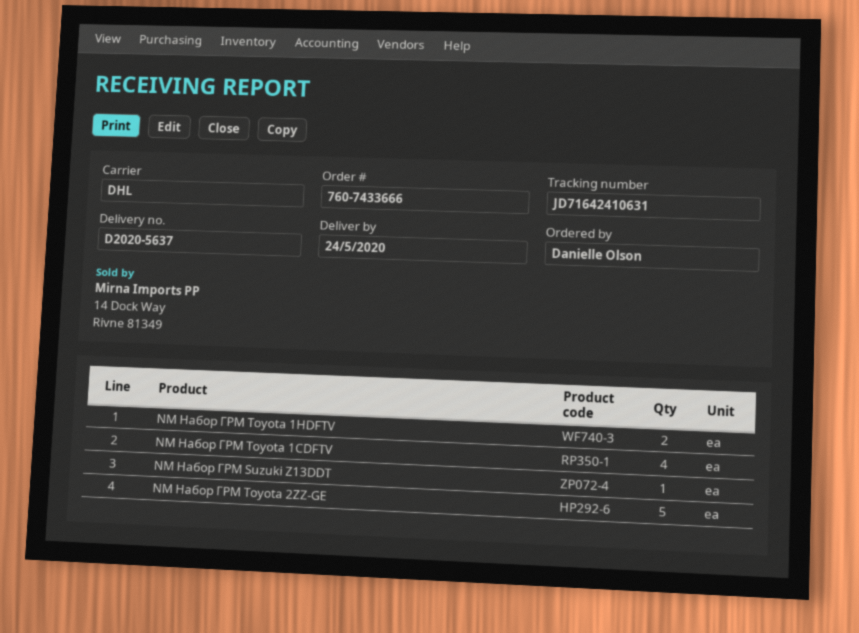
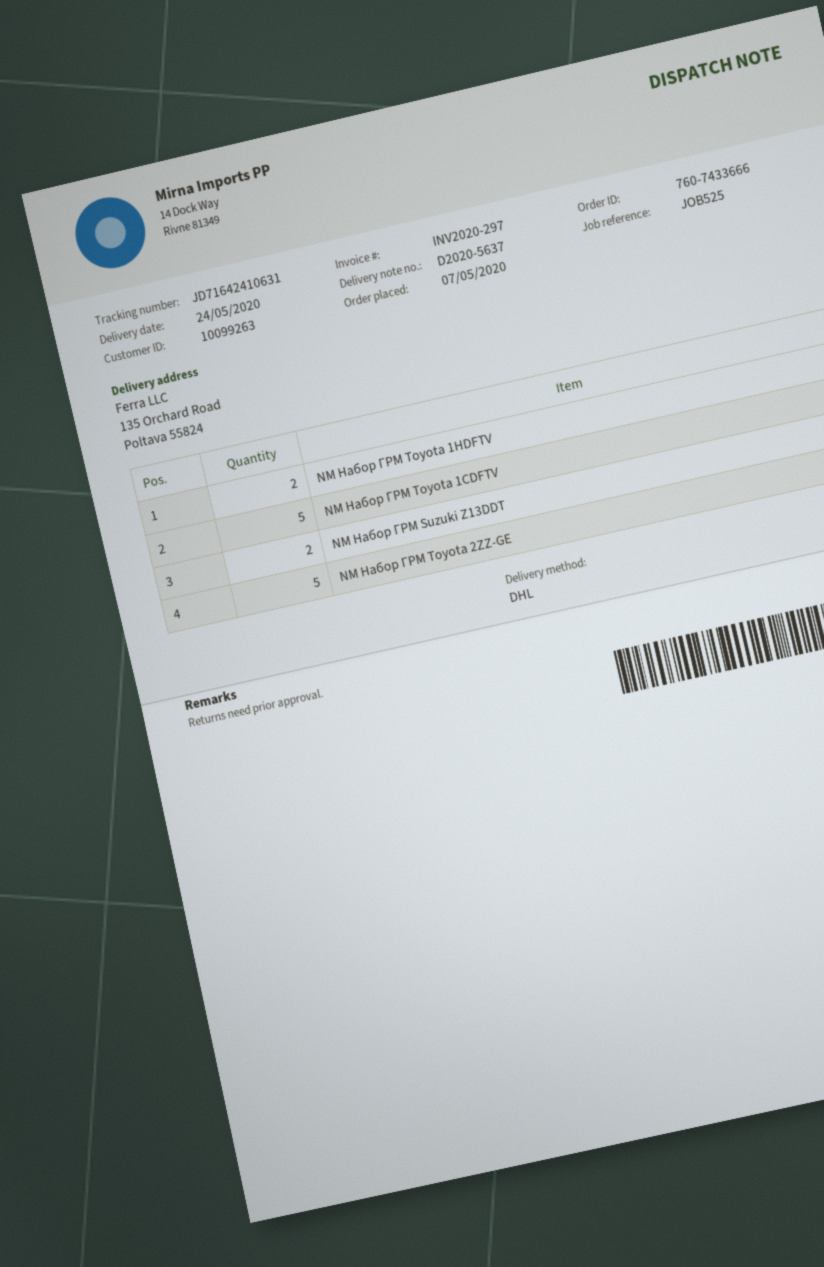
NM Набор ГРМ Toyota 1CDFTV: 4 -> 5
NM Набор ГРМ Suzuki Z13DDT: 1 -> 2

